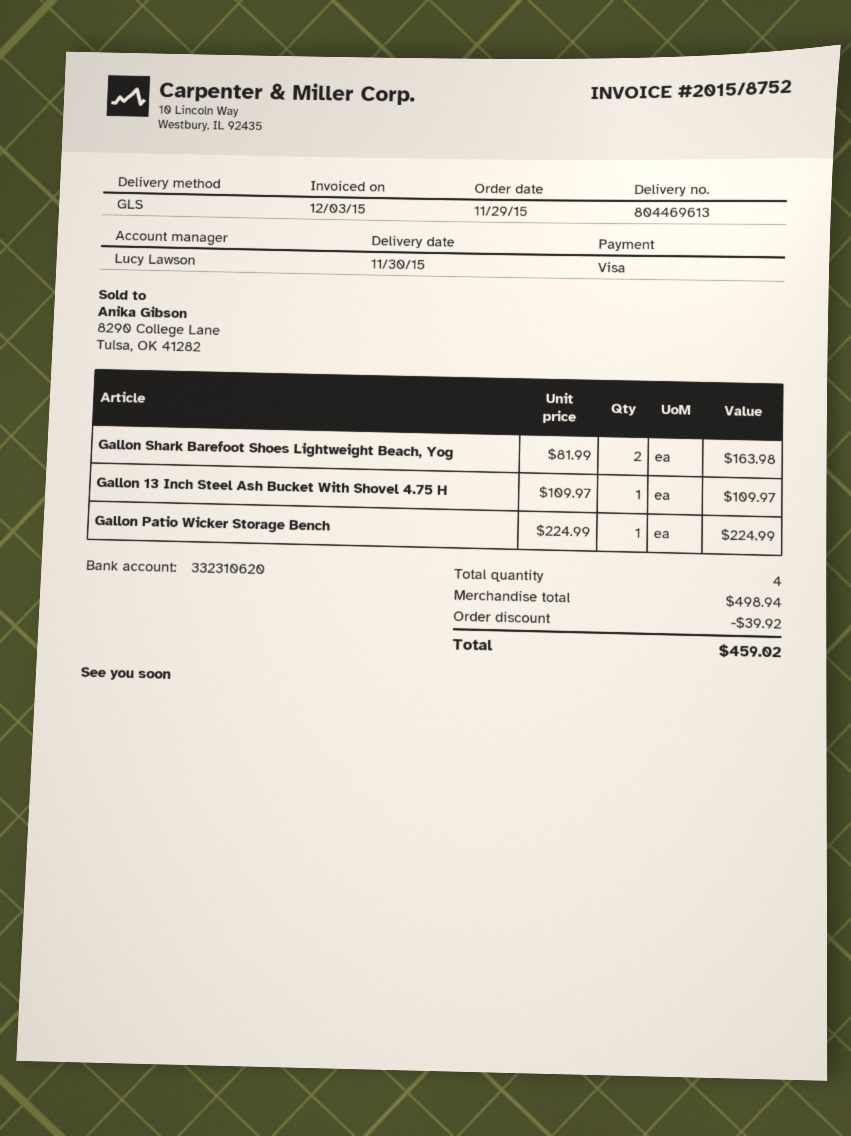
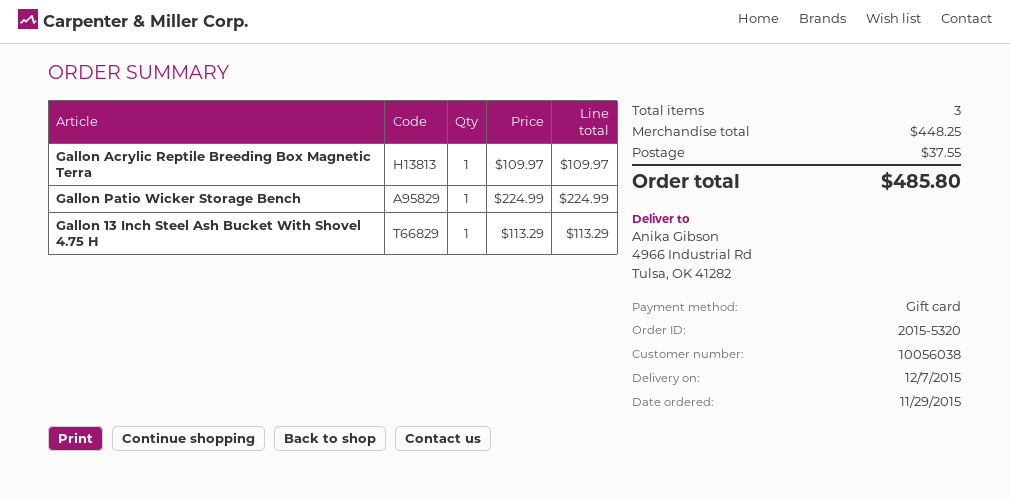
delivery date: 2015-11-30 -> 2015-12-07
payment method: Visa -> gift card
Gallon Shark Barefoot Shoes Lightweight Beach, Yog: 2 x 81.99 = 163.98 -> none
Gallon 13 Inch Steel Ash Bucket With Shovel 4.75 H: 1 x 109.97 = 109.97 -> 1 x 113.29 = 113.29
Gallon Acrylic Reptile Breeding Box Magnetic Terra: none -> 1 x 109.97 = 109.97
total quantity: 4 -> 3
subtotal: 498.94 -> 448.25
discount: 39.92 -> none
shipping: none -> 37.55
total: 459.02 -> 485.80

